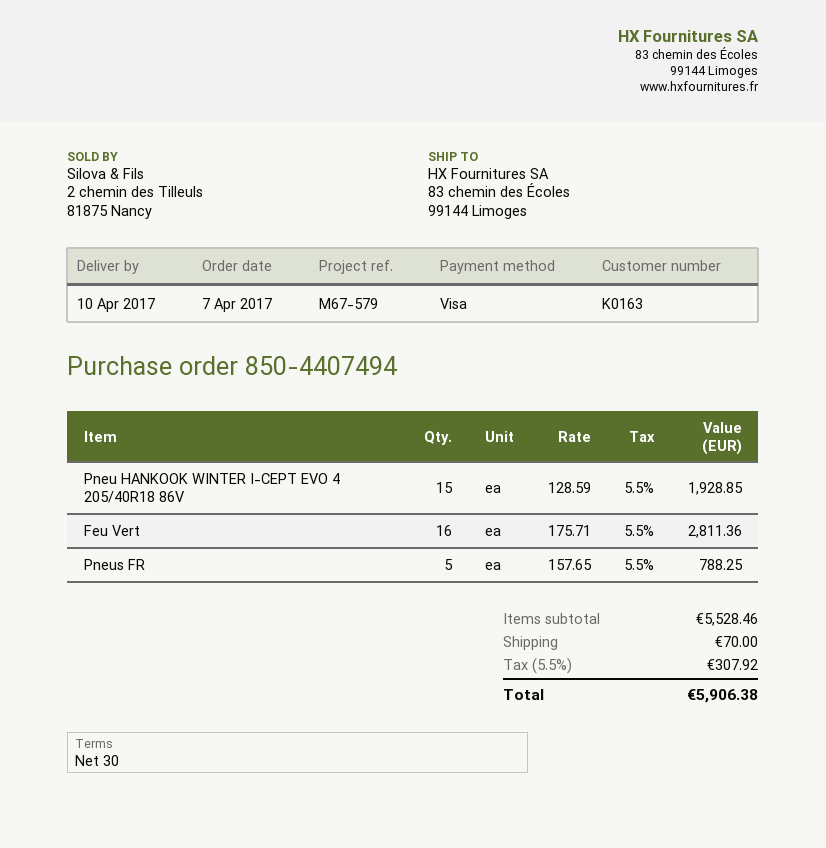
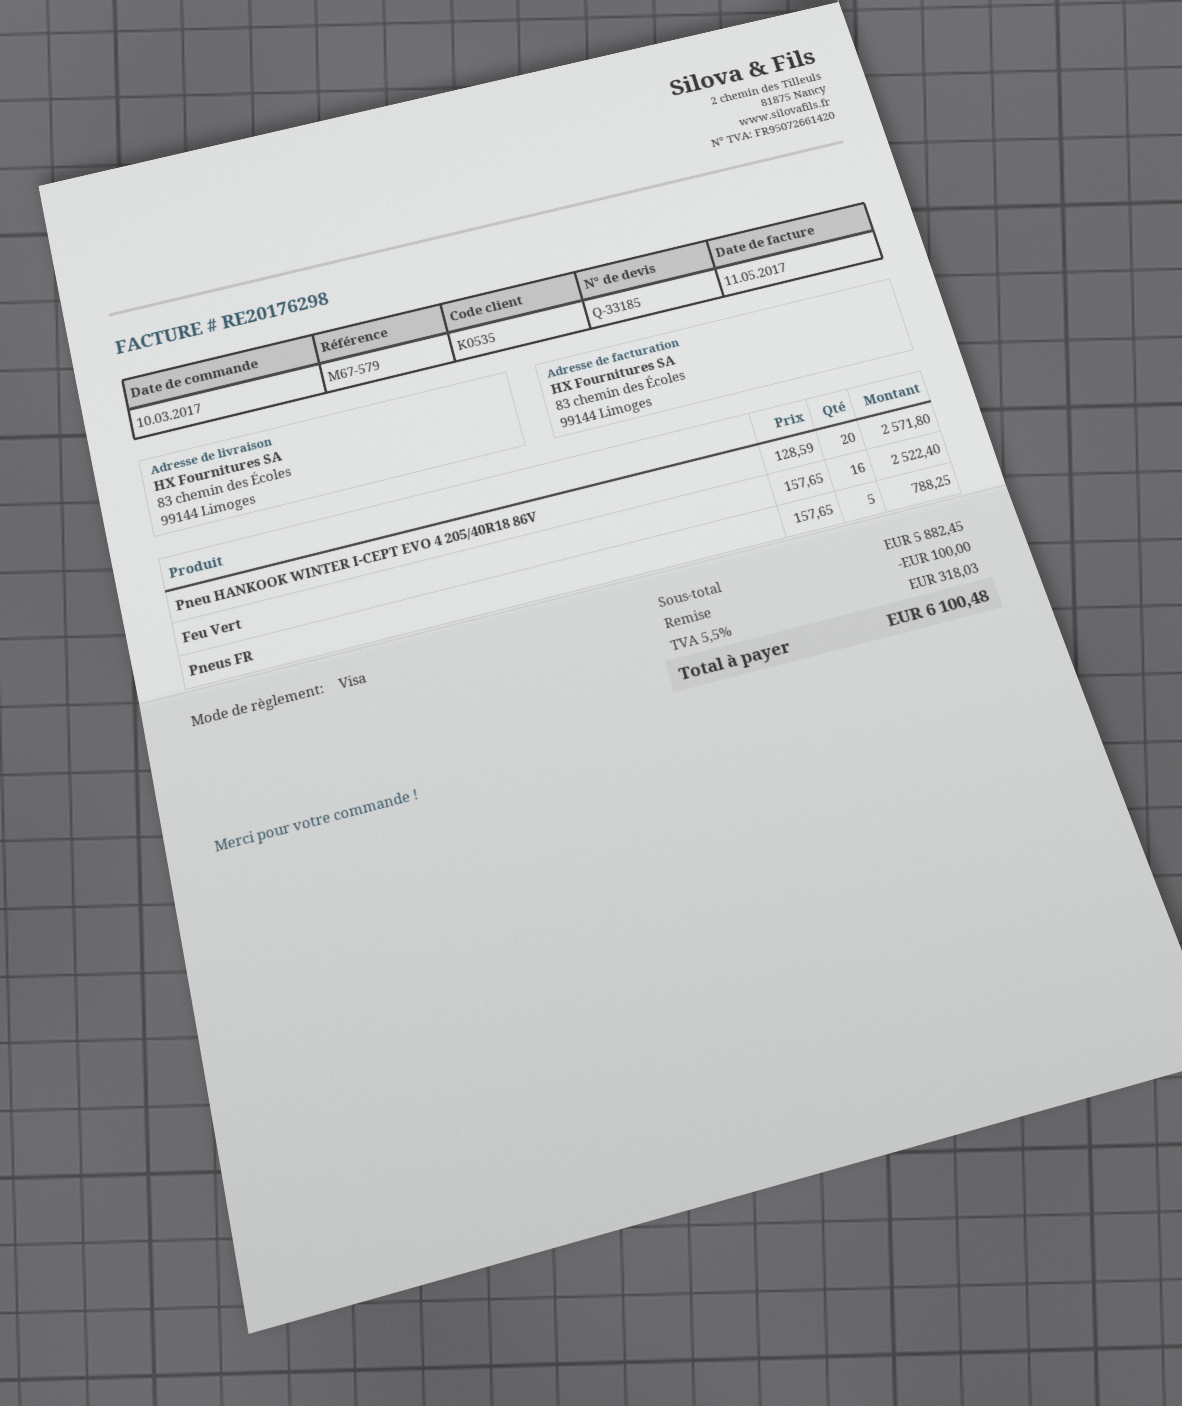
order date: 2017-04-07 -> 2017-03-10
customer number: K0163 -> K0535
Pneu HANKOOK WINTER I-CEPT EVO 4 205/40R18 86V: 15 x 128.59 = 1928.85 -> 20 x 128.59 = 2571.80
Feu Vert: 16 x 175.71 = 2811.36 -> 16 x 157.65 = 2522.40
subtotal: 5528.46 -> 5882.45
discount: none -> 100.00
shipping: 70.00 -> none
tax: 5.5% = 307.92 -> 5.5% = 318.03
total: 5906.38 -> 6100.48

